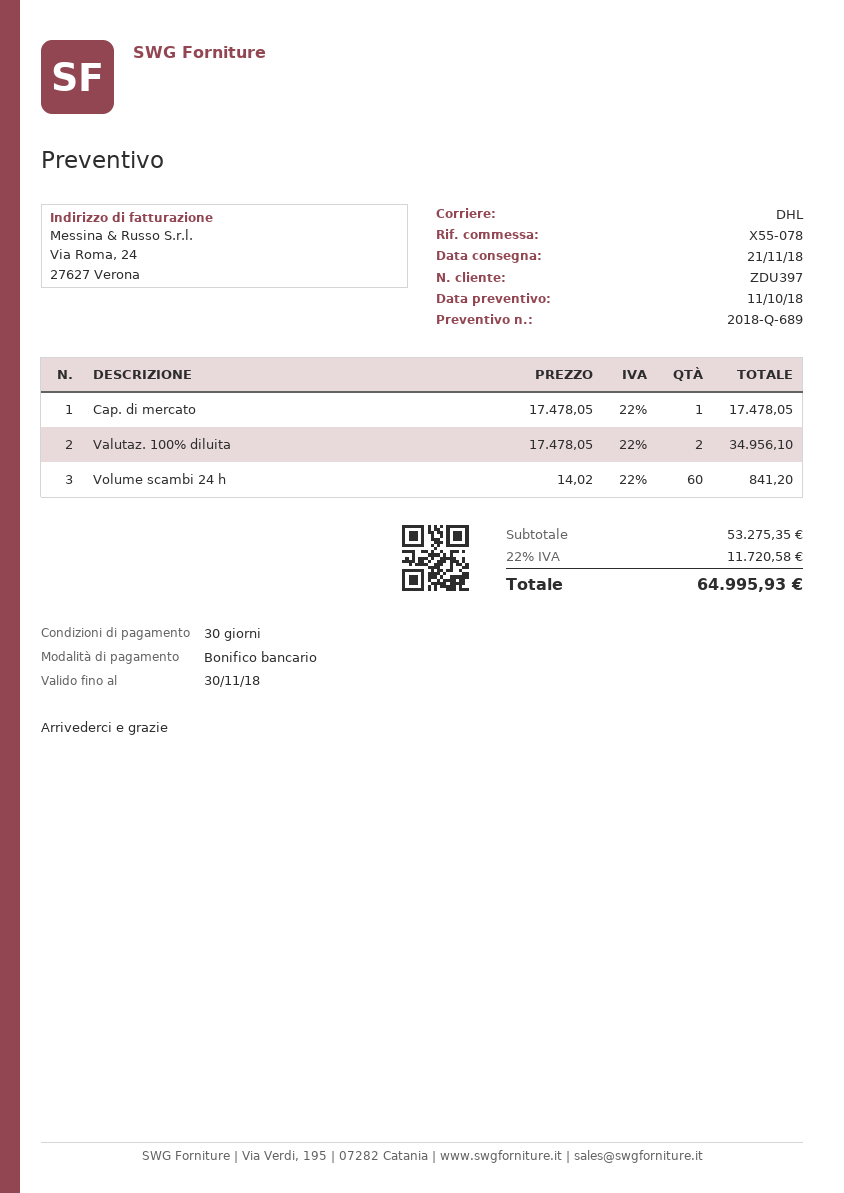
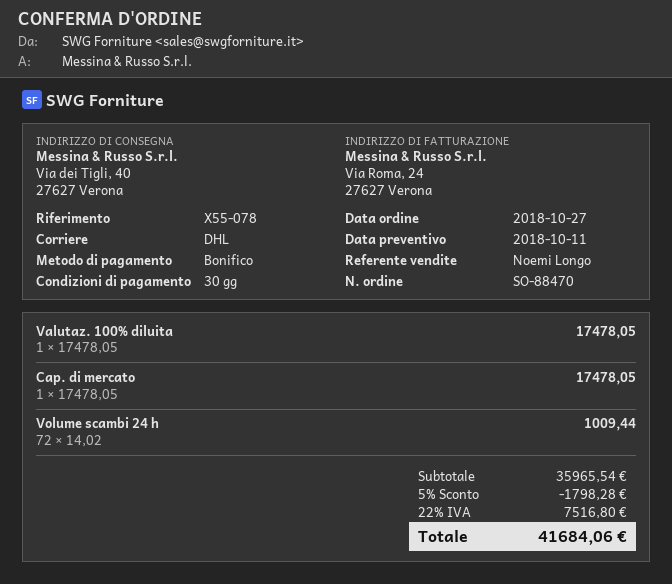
Valutaz. 100% diluita: 2 x 17478.05 = 34956.10 -> 1 x 17478.05 = 17478.05
Volume scambi 24 h: 60 x 14.02 = 841.20 -> 72 x 14.02 = 1009.44
subtotal: 53275.35 -> 35965.54
discount: none -> 5% = 1798.28
tax: 22% = 11720.58 -> 22% = 7516.80
total: 64995.93 -> 41684.06

